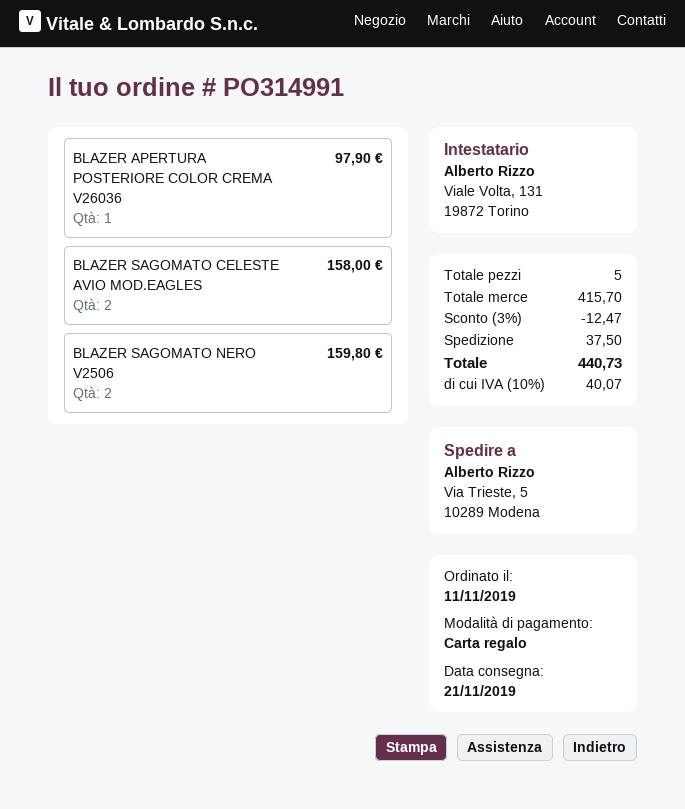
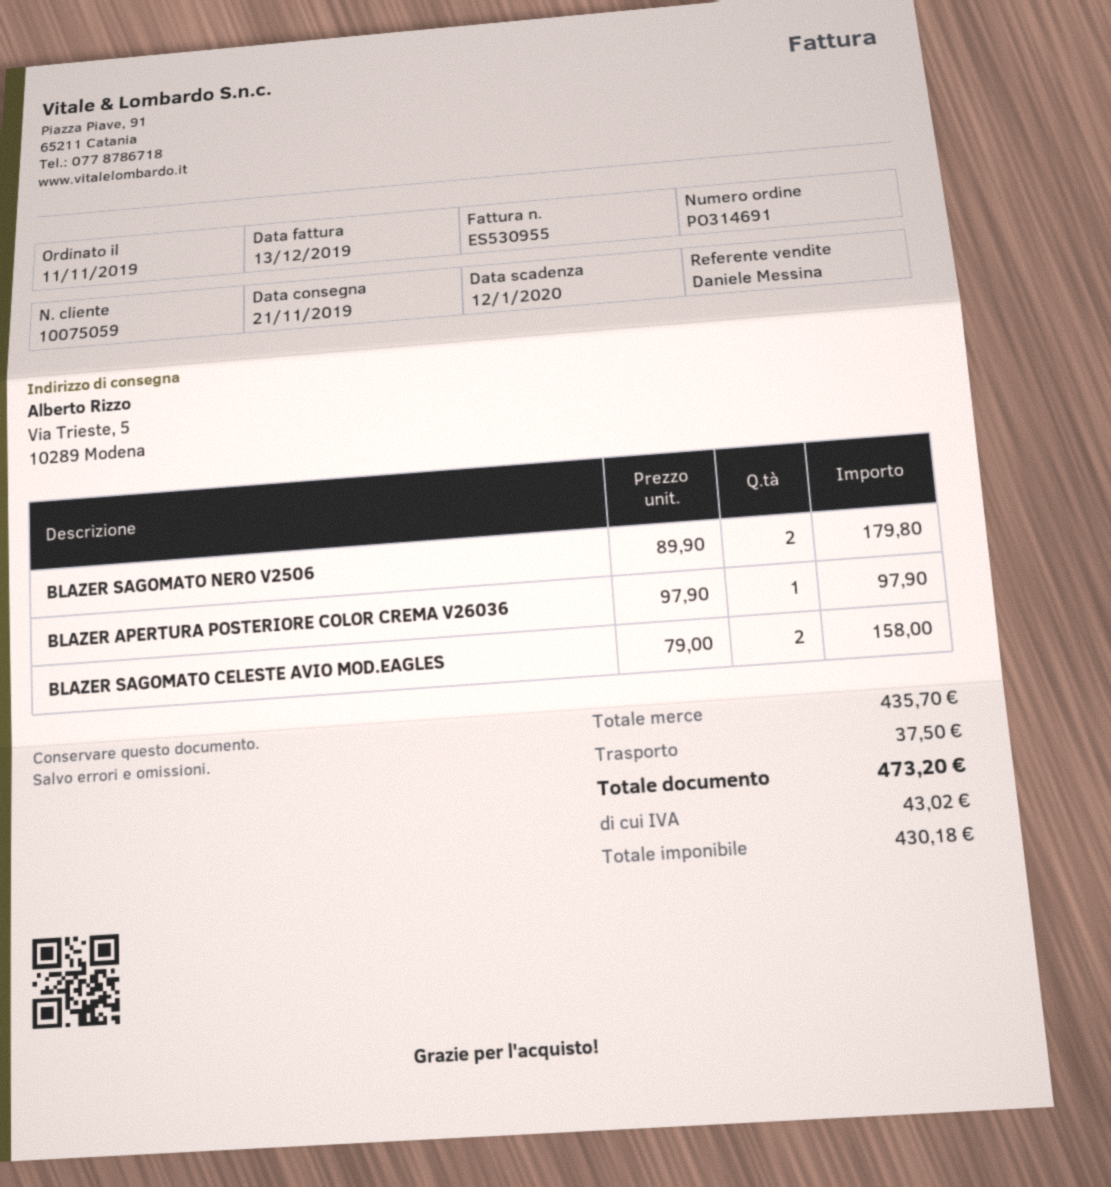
order number: PO314991 -> PO314691
BLAZER SAGOMATO NERO V2506: 2 for 159.80 -> 2 for 179.80
subtotal: 415.70 -> 435.70
discount: 3% = 12.47 -> none
tax: 40.07 -> 43.02
total: 440.73 -> 473.20

